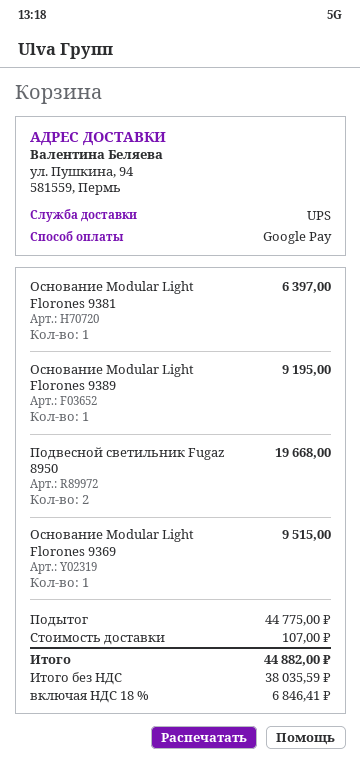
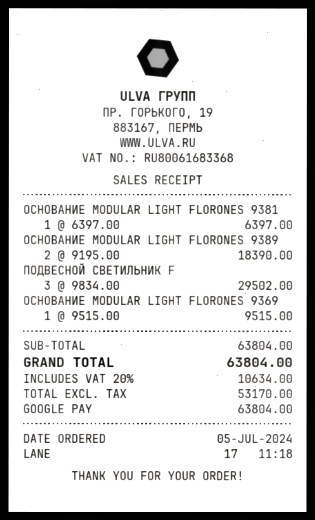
Основание Modular Light Florones 9389: 1 for 9195.00 -> 2 for 18390.00
Подвесной светильник Fugaz 8950: 2 for 19668.00 -> 3 for 29502.00
subtotal: 44775.00 -> 63804.00
shipping: 107.00 -> none
net: 38035.59 -> 53170.00
tax: 18% = 6846.41 -> 20% = 10634.00
total: 44882.00 -> 63804.00

